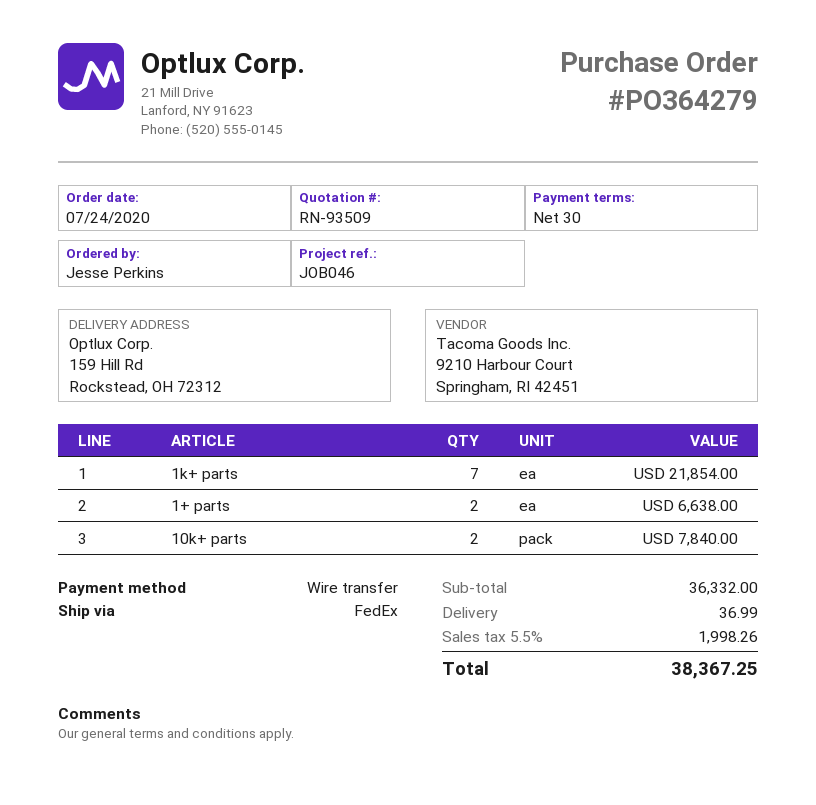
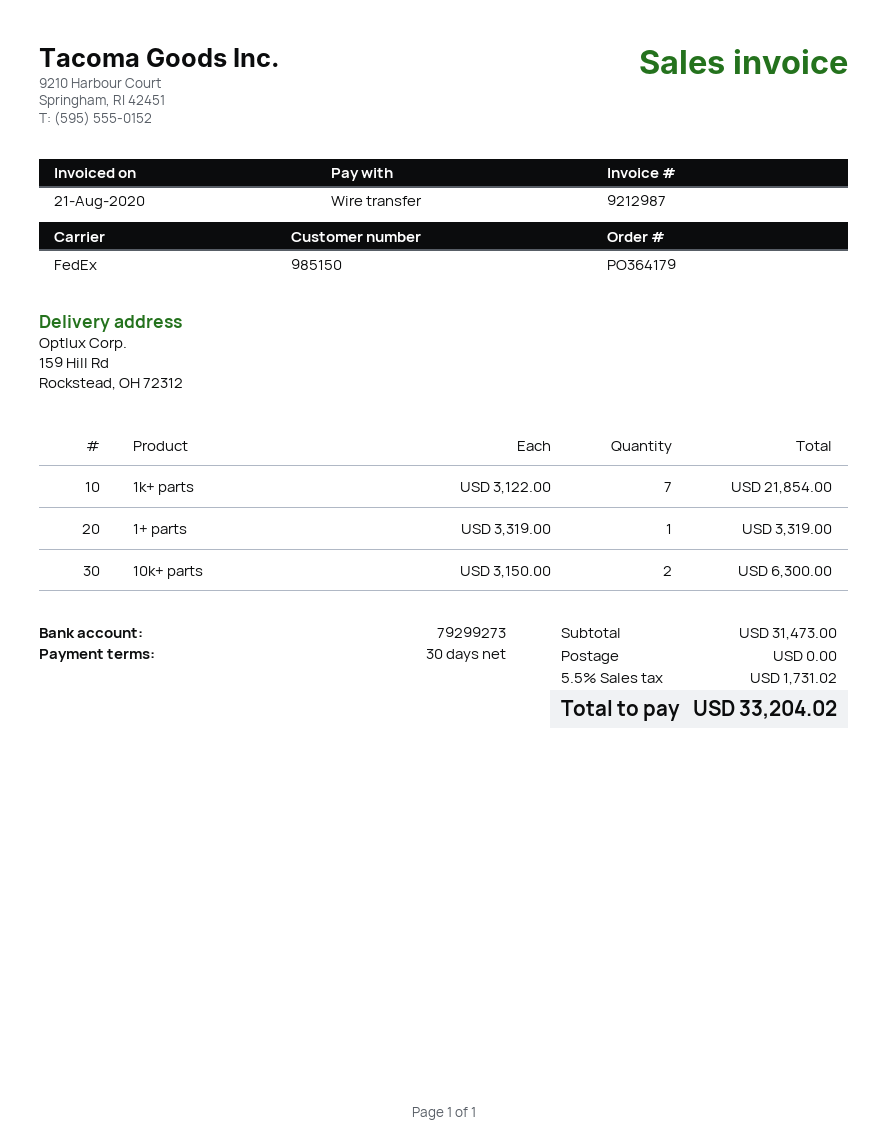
order number: PO364279 -> PO364179
1+ parts: 2 for 6638.00 -> 1 for 3319.00
10k+ parts: 2 for 7840.00 -> 2 for 6300.00
subtotal: 36332.00 -> 31473.00
shipping: 36.99 -> 0.00
tax: 5.5% = 1998.26 -> 5.5% = 1731.02
total: 38367.25 -> 33204.02

